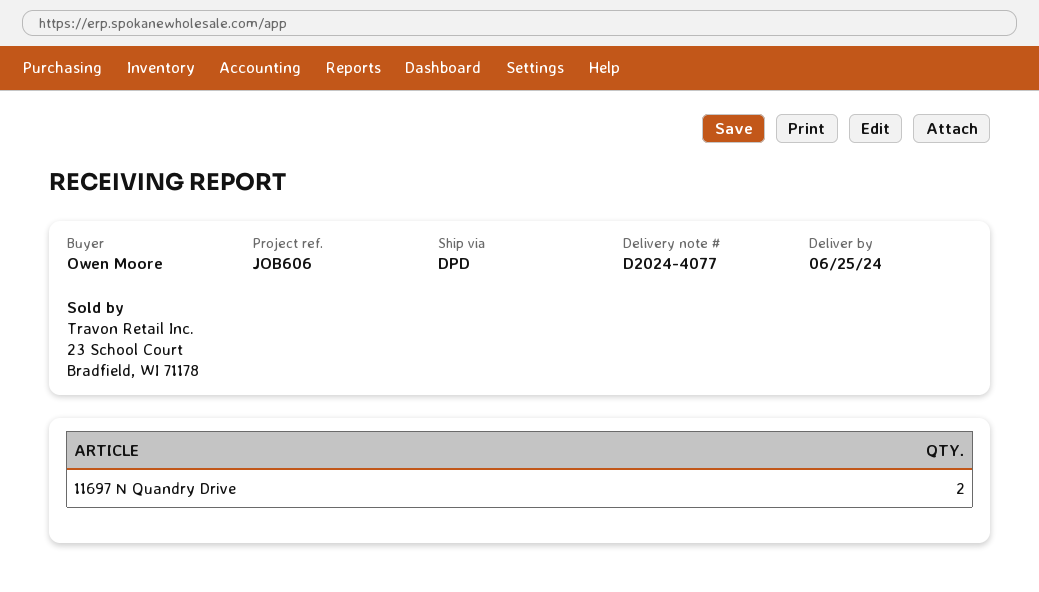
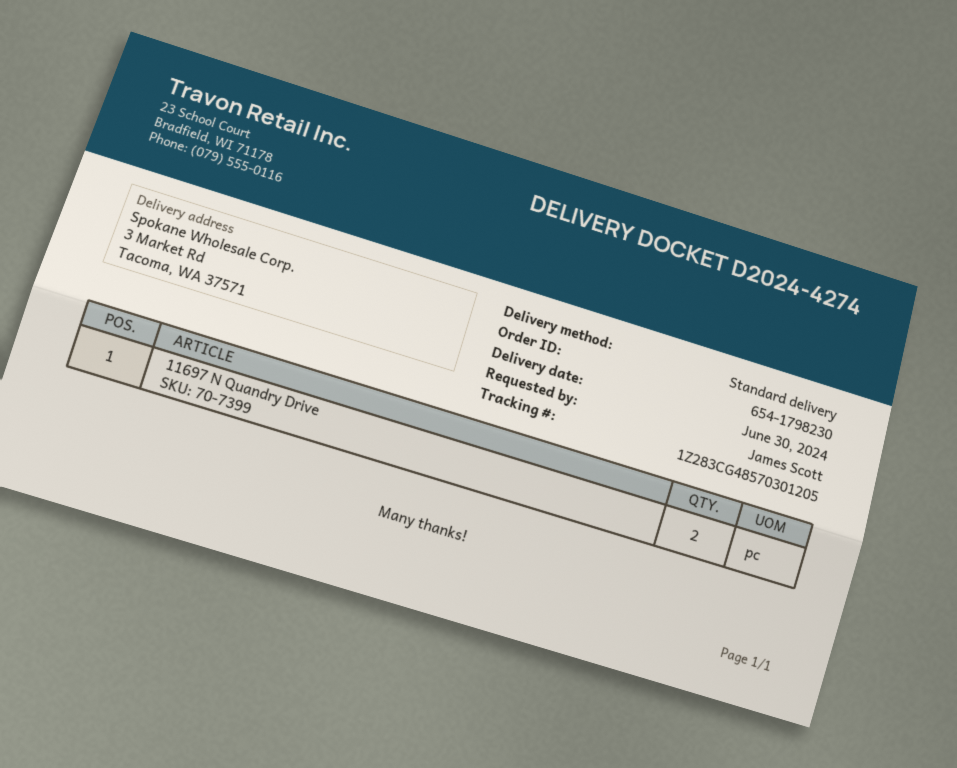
delivery note number: D2024-4077 -> D2024-4274
delivery date: 2024-06-25 -> 2024-06-30
ordered by: Owen Moore -> James Scott
shipping method: DPD -> standard

